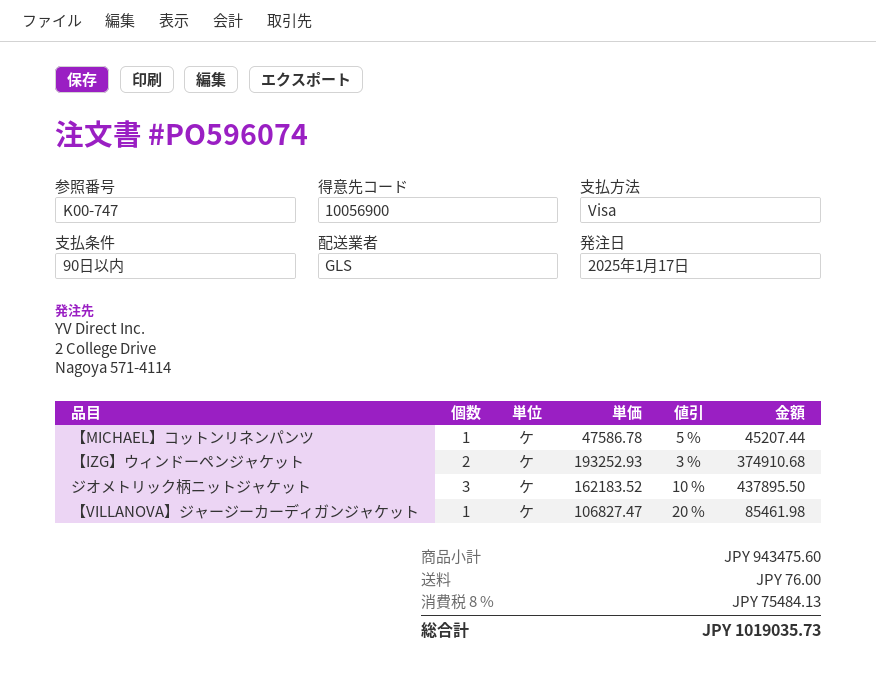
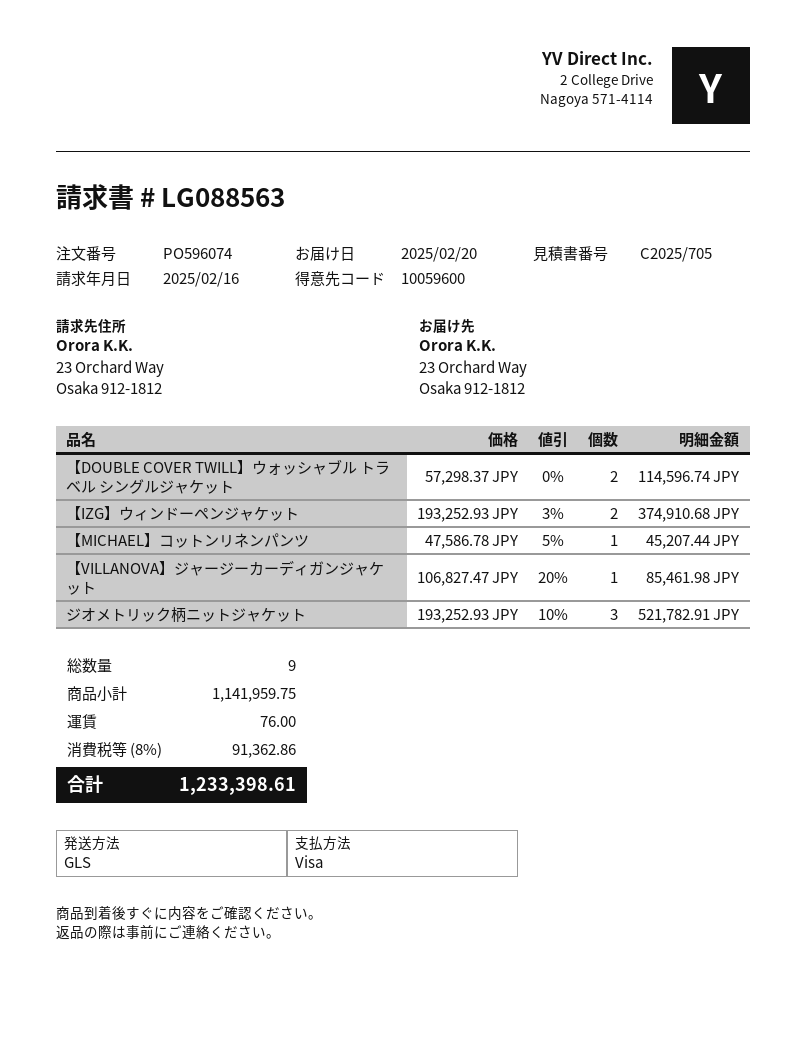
customer number: 10056900 -> 10059600
ジオメトリック柄ニットジャケット: 3 x 162183.52 - 10% = 437895.50 -> 3 x 193252.93 - 10% = 521782.91
【DOUBLE COVER TWILL】ウォッシャブル トラベル シングルジャケット: none -> 2 x 57298.37 = 114596.74
subtotal: 943475.60 -> 1141959.75
tax: 8% = 75484.13 -> 8% = 91362.86
total: 1019035.73 -> 1233398.61

